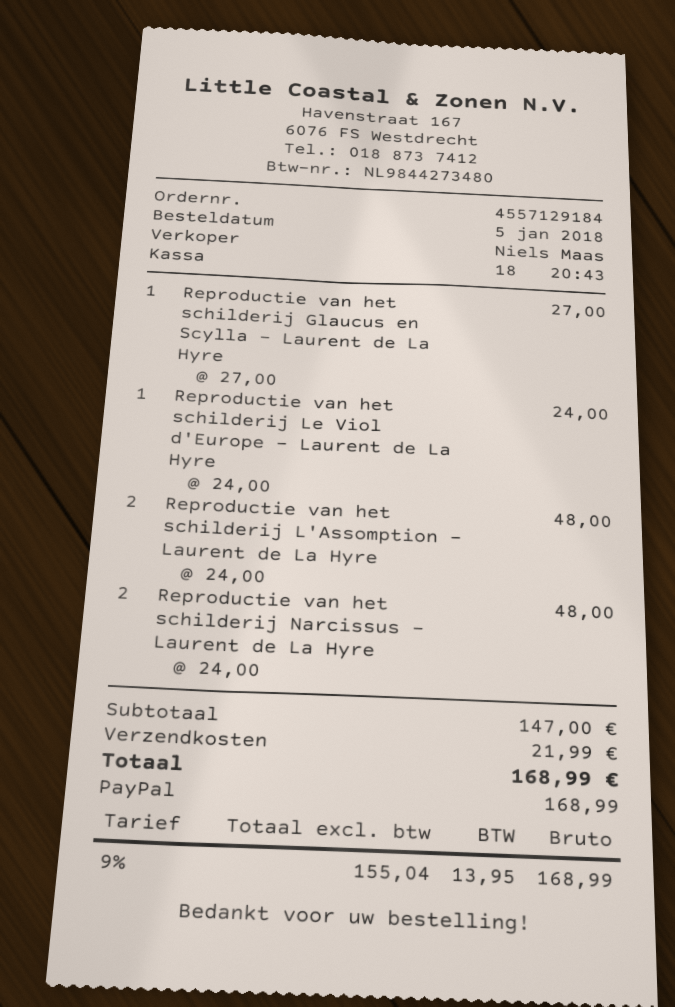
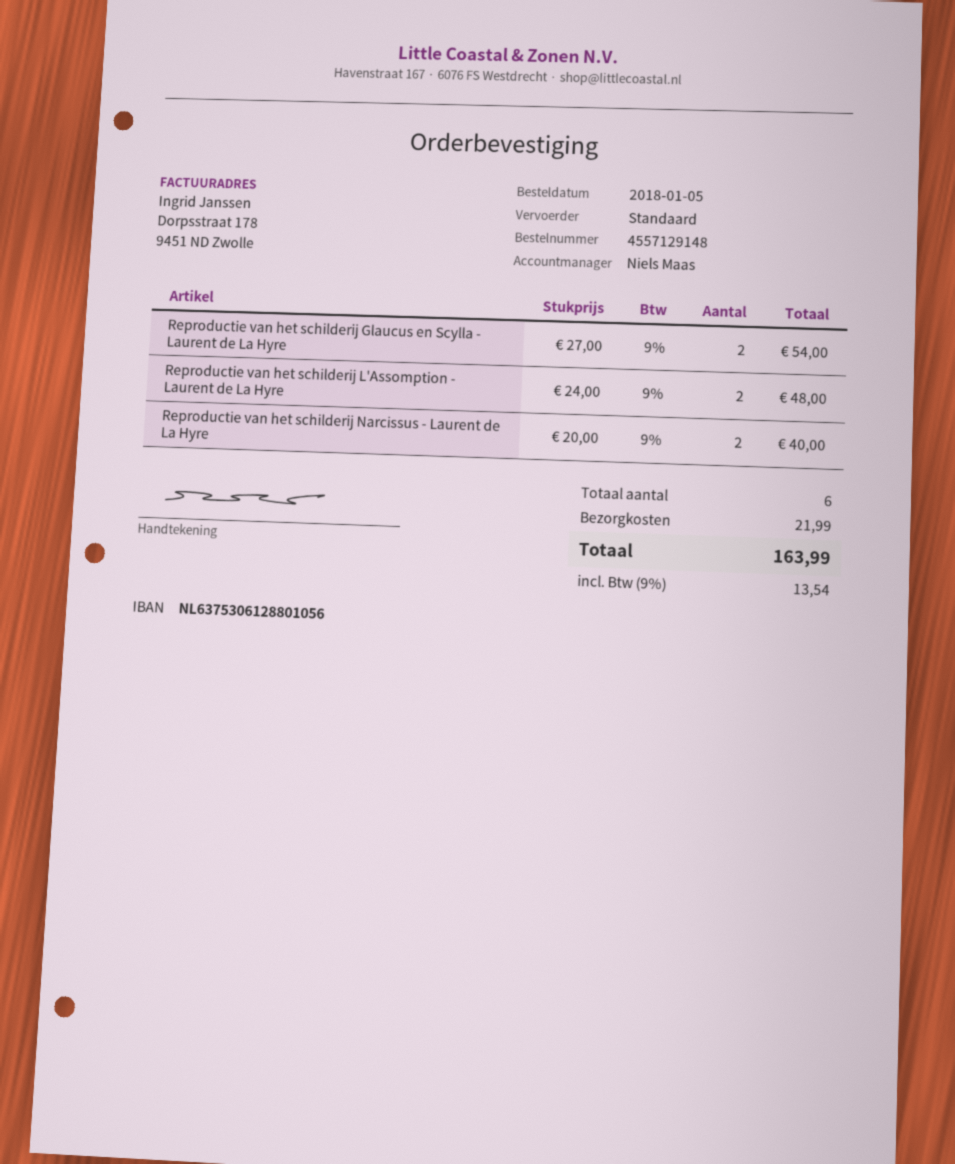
order number: 4557129184 -> 4557129148
Reproductie van het schilderij Glaucus en Scylla - Laurent de La Hyre: 1 x 27.00 = 27.00 -> 2 x 27.00 = 54.00
Reproductie van het schilderij Le Viol d'Europe - Laurent de La Hyre: 1 x 24.00 = 24.00 -> none
Reproductie van het schilderij Narcissus - Laurent de La Hyre: 2 x 24.00 = 48.00 -> 2 x 20.00 = 40.00
tax: 9% = 13.95 -> 9% = 13.54
total: 168.99 -> 163.99

